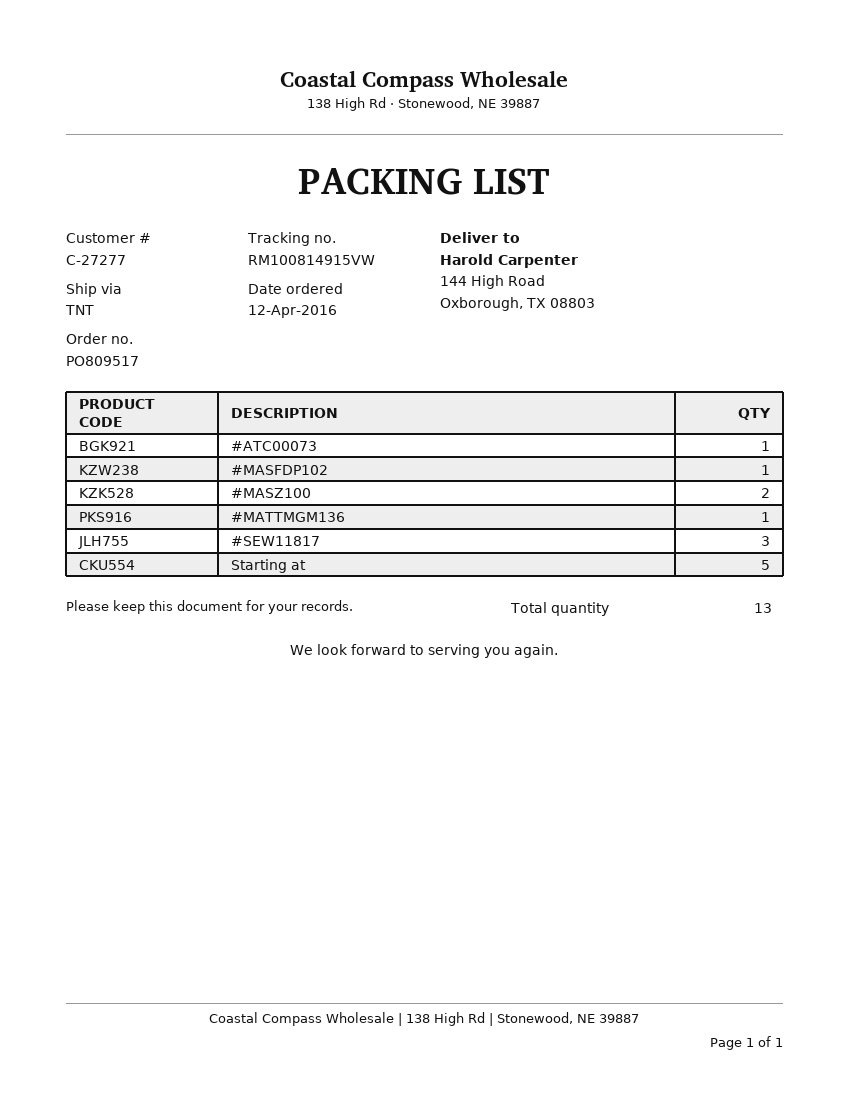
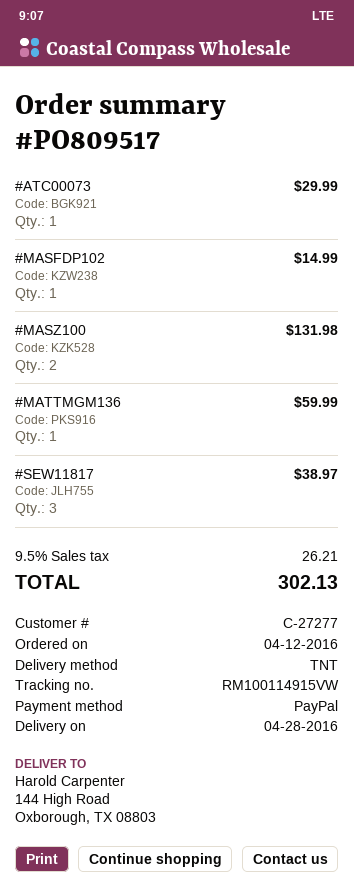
tracking number: RM100814915VW -> RM100114915VW
Starting at: 5 -> none

